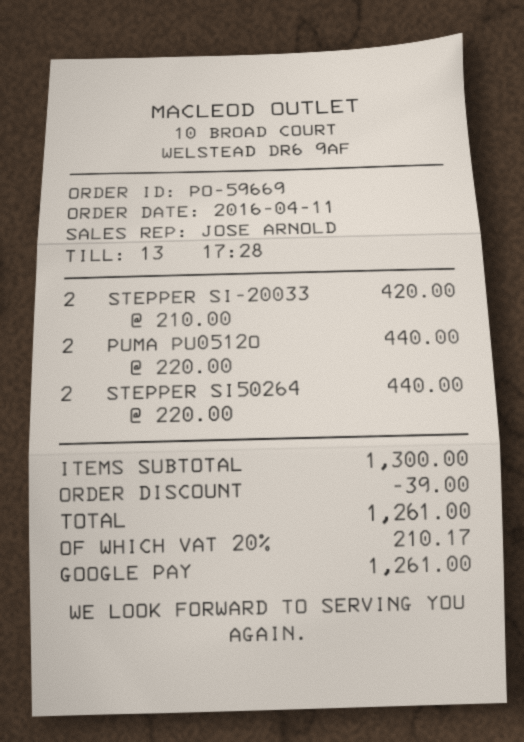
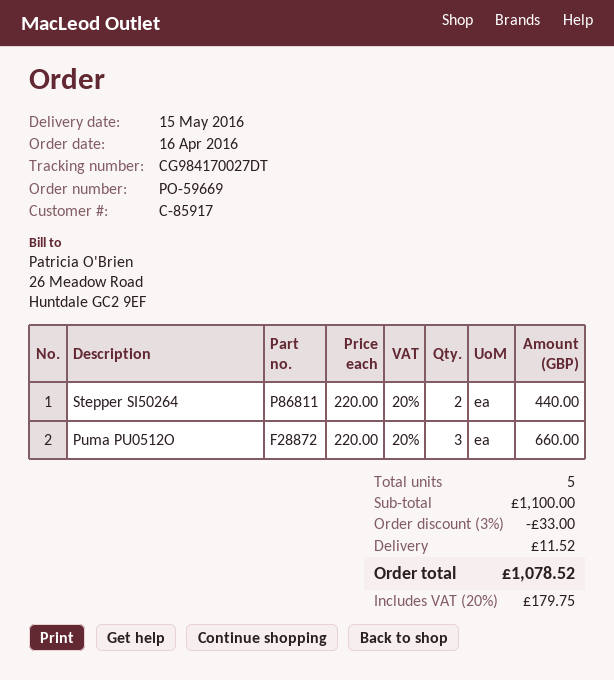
order date: 2016-04-11 -> 2016-04-16
STEPPER SI-20033: 2 x 210.00 = 420.00 -> none
PUMA PU0512O: 2 x 220.00 = 440.00 -> 3 x 220.00 = 660.00
subtotal: 1300.00 -> 1100.00
discount: 39.00 -> 33.00
shipping: none -> 11.52
tax: 20% = 210.17 -> 20% = 179.75
total: 1261.00 -> 1078.52

